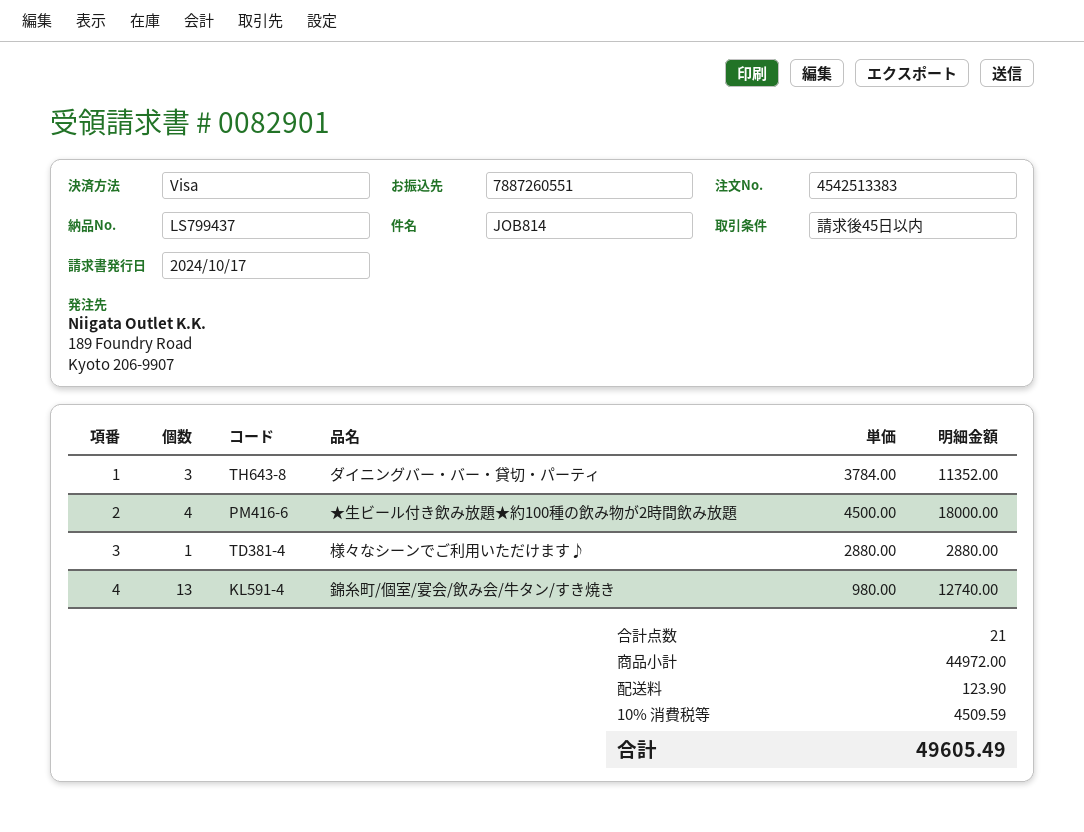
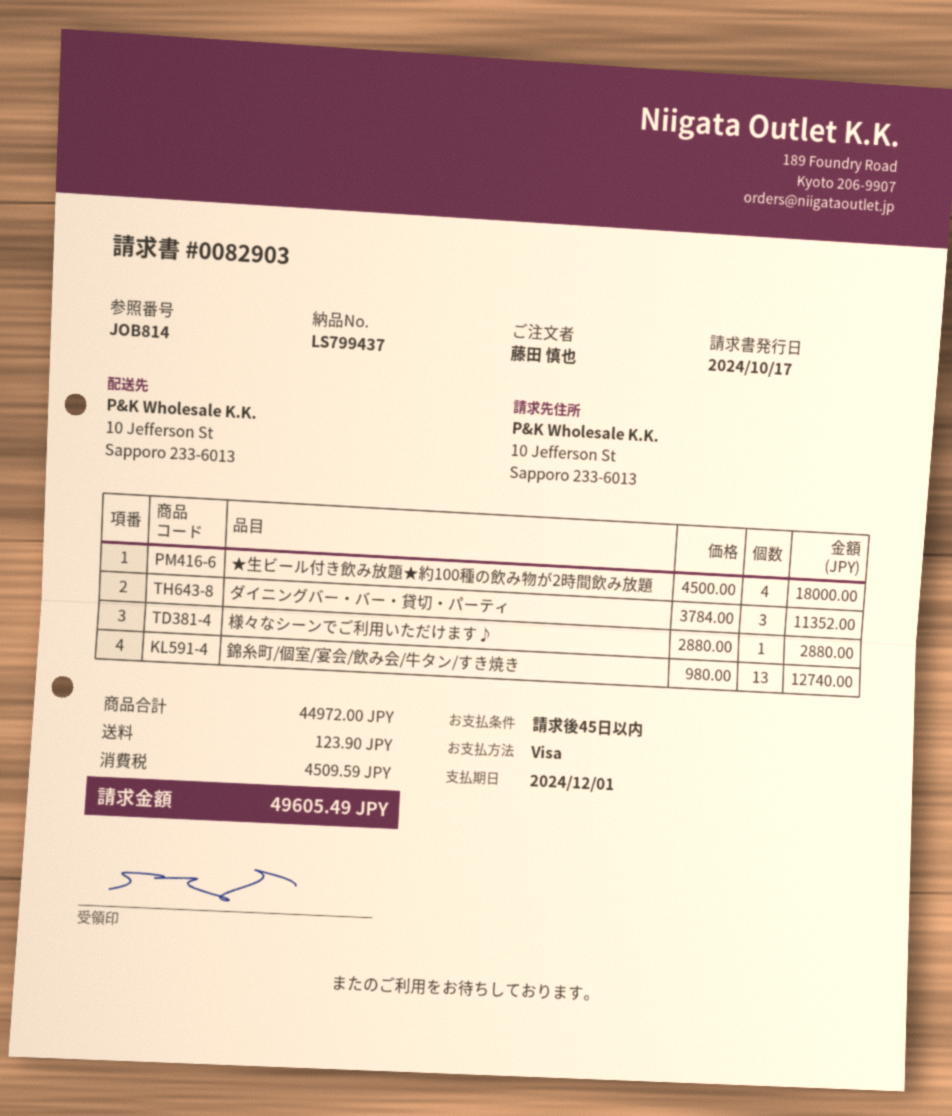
invoice number: 0082901 -> 0082903

